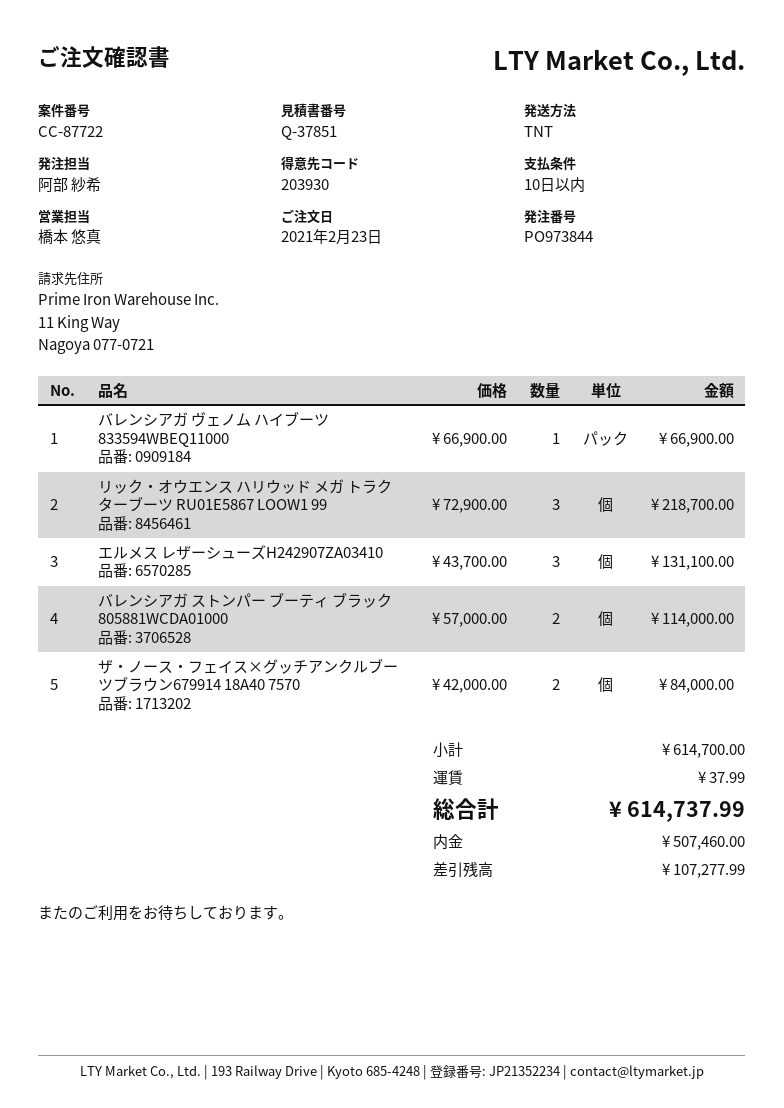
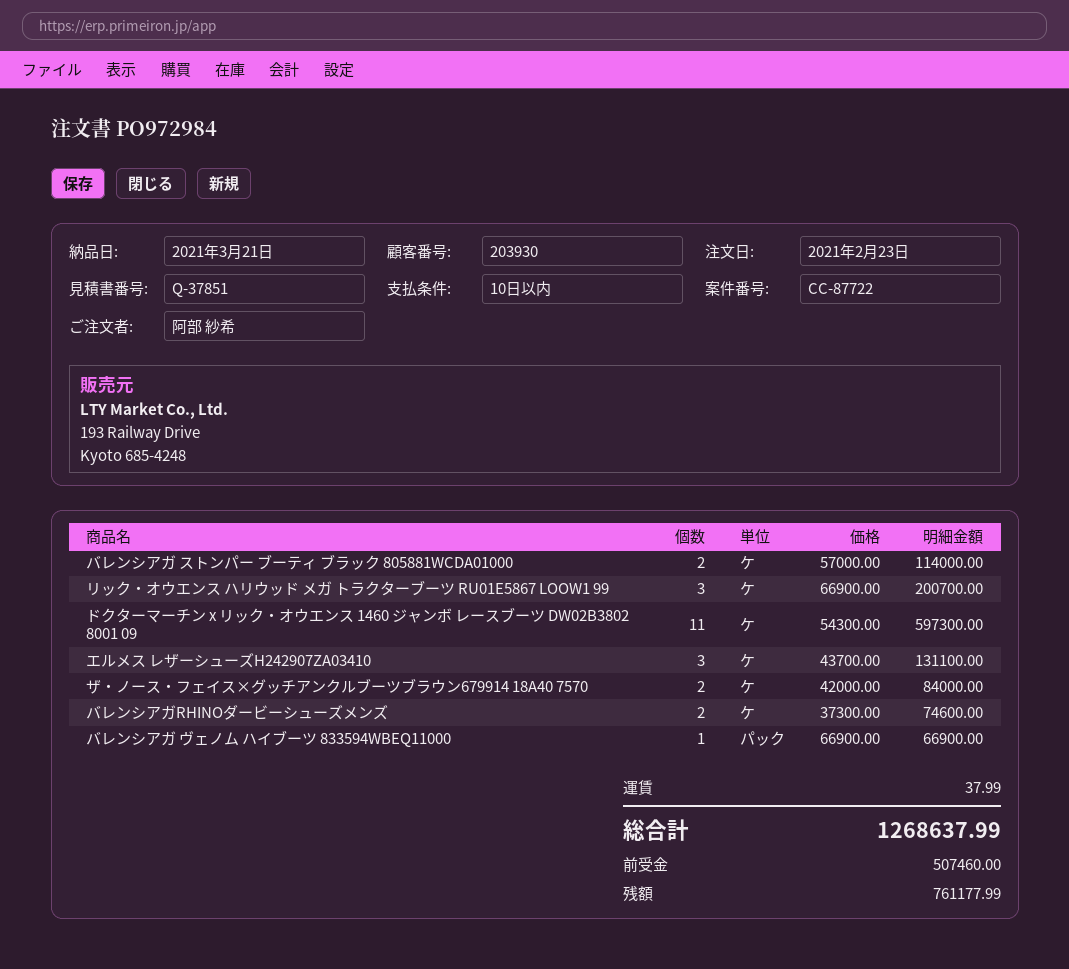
order number: PO973844 -> PO972984
リック・オウエンス ハリウッド メガ トラクターブーツ RU01E5867 LOOW1 99: 3 x 72900.00 = 218700.00 -> 3 x 66900.00 = 200700.00
ドクターマーチン x リック・オウエンス 1460 ジャンボ レースブーツ DW02B3802 8001 09: none -> 11 x 54300.00 = 597300.00
バレンシアガRHINOダービーシューズメンズ: none -> 2 x 37300.00 = 74600.00
total: 614737.99 -> 1268637.99
balance: 107277.99 -> 761177.99

